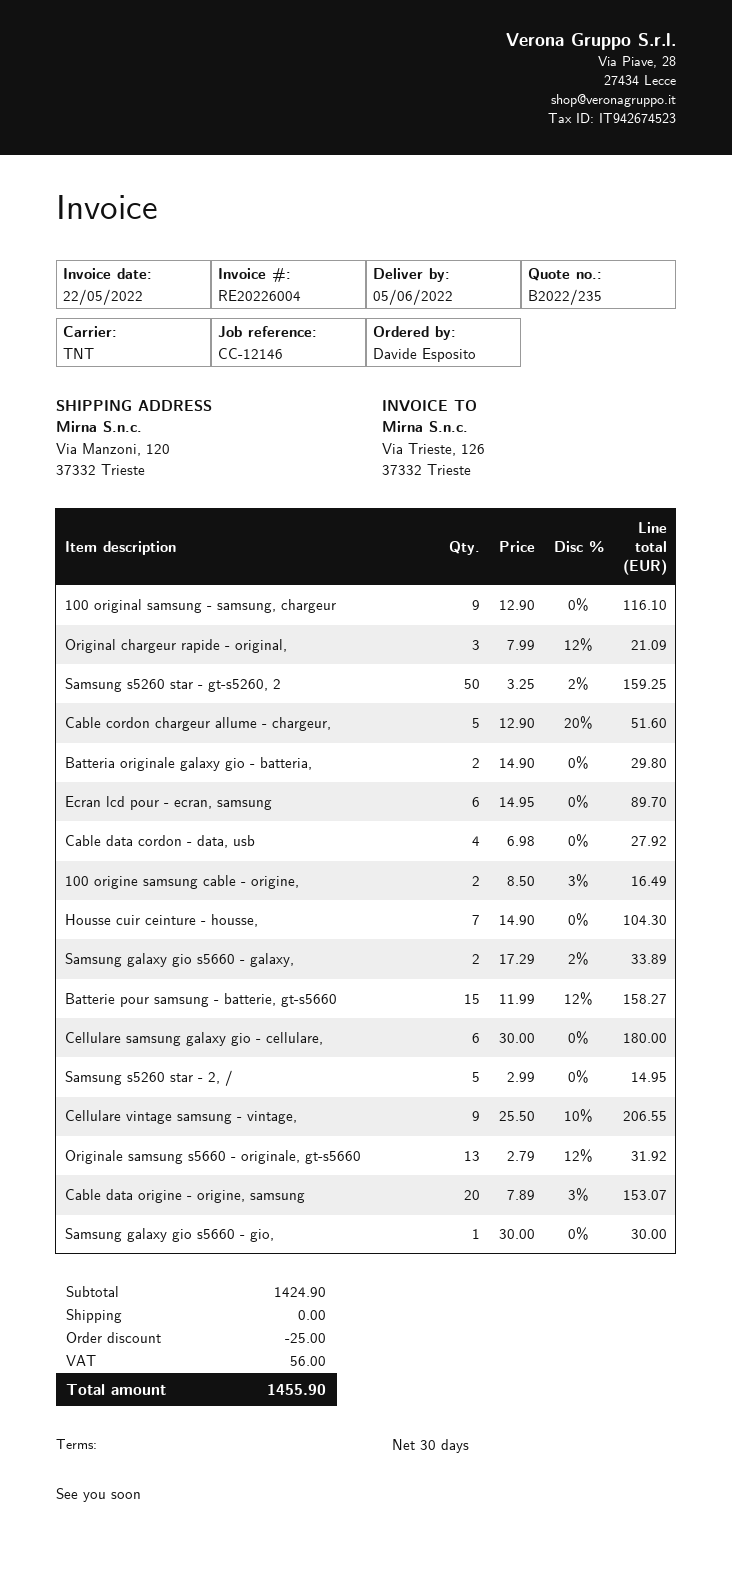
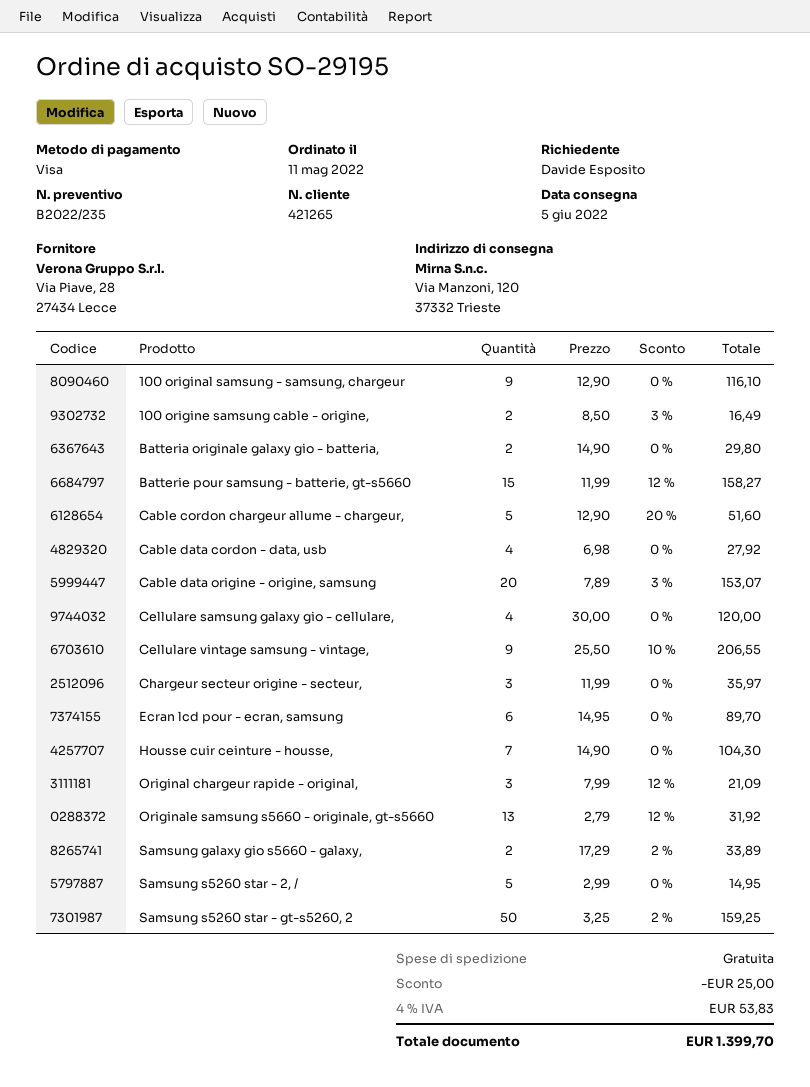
Cellulare samsung galaxy gio - cellulare,: 6 x 30.00 = 180.00 -> 4 x 30.00 = 120.00
Samsung galaxy gio s5660 - gio,: 1 x 30.00 = 30.00 -> none
Chargeur secteur origine - secteur,: none -> 3 x 11.99 = 35.97
tax: 56.00 -> 53.83
total: 1455.90 -> 1399.70

